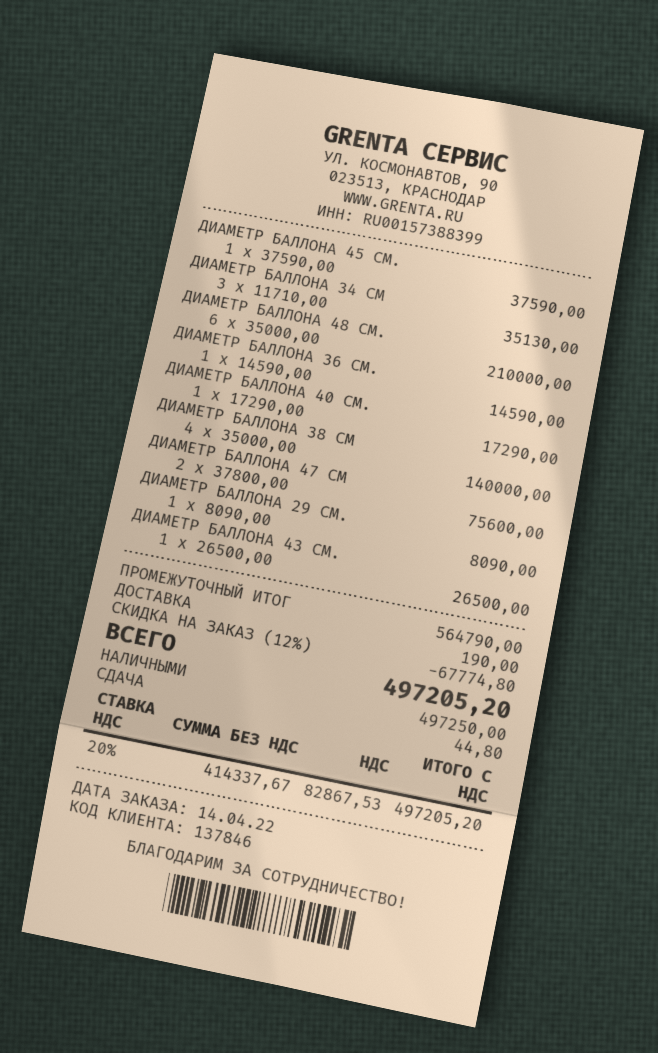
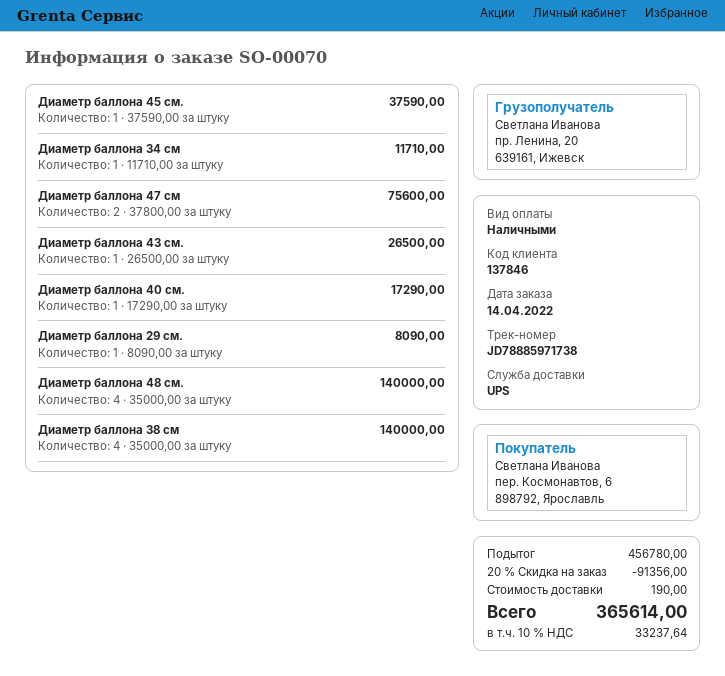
ДИАМЕТР БАЛЛОНА 34 СМ: 3 x 11710.00 = 35130.00 -> 1 x 11710.00 = 11710.00
ДИАМЕТР БАЛЛОНА 48 СМ.: 6 x 35000.00 = 210000.00 -> 4 x 35000.00 = 140000.00
ДИАМЕТР БАЛЛОНА 36 СМ.: 1 x 14590.00 = 14590.00 -> none
subtotal: 564790.00 -> 456780.00
discount: 12% = 67774.80 -> 20% = 91356.00
tax: 20% = 82867.53 -> 10% = 33237.64
total: 497205.20 -> 365614.00

